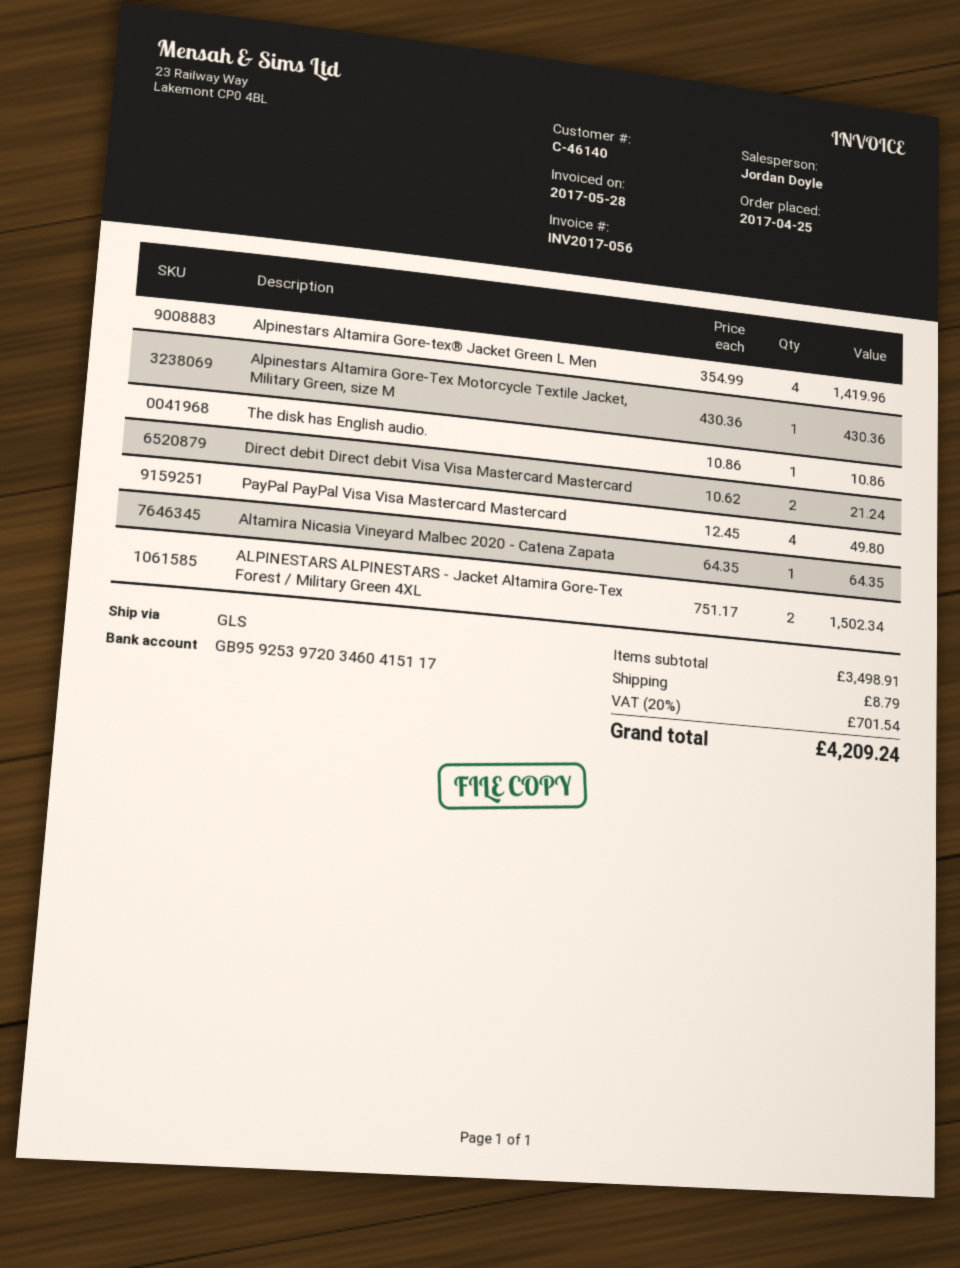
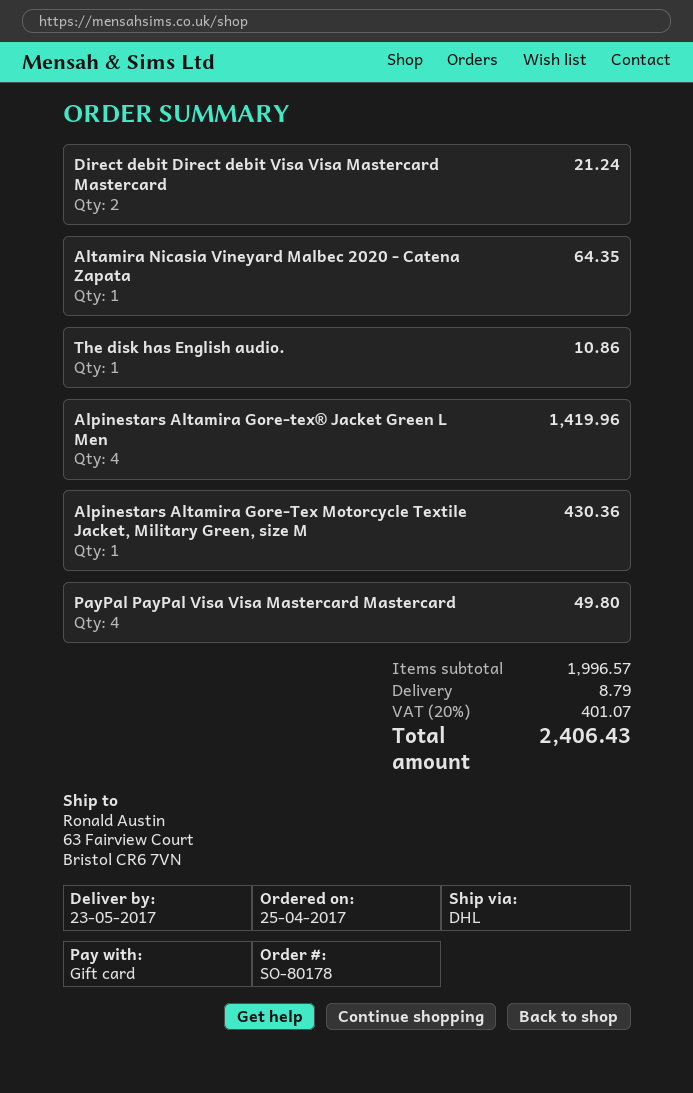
shipping method: GLS -> DHL
ALPINESTARS ALPINESTARS - Jacket Altamira Gore-Tex Forest / Military Green 4XL: 2 for 1502.34 -> none
subtotal: 3498.91 -> 1996.57
tax: 20% = 701.54 -> 20% = 401.07
total: 4209.24 -> 2406.43

